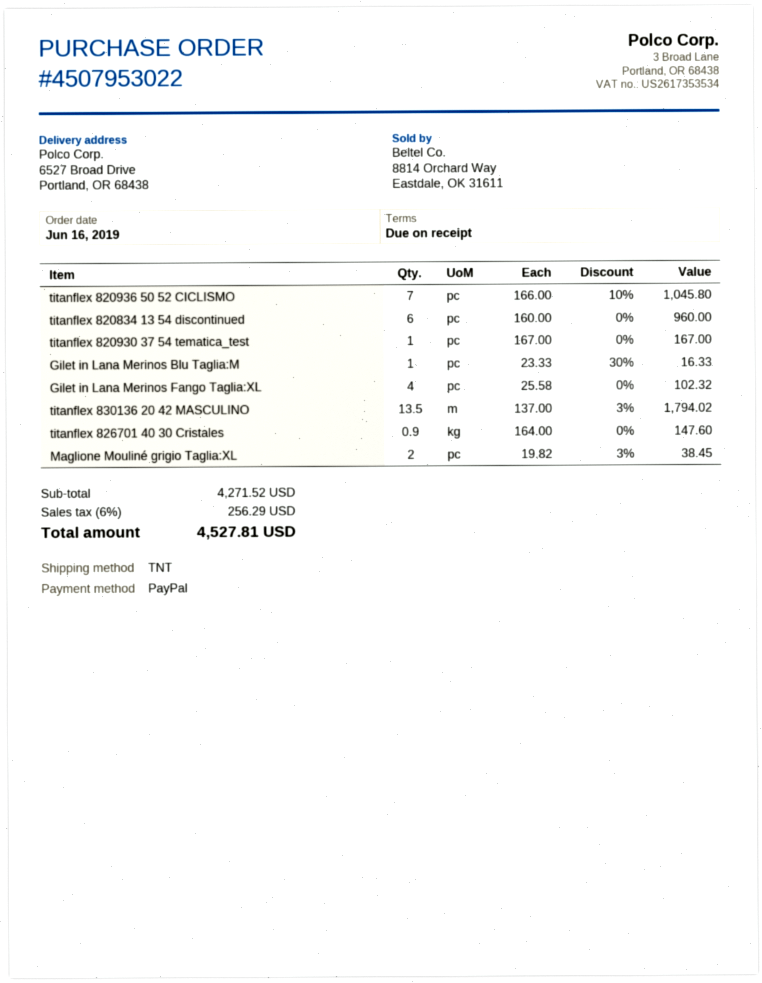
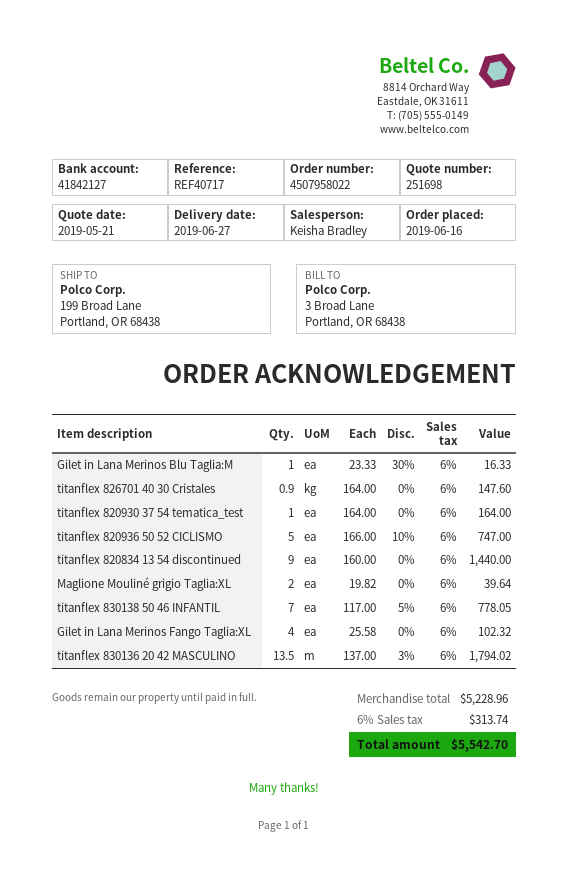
order number: 4507953022 -> 4507958022
ship to: 6527 Broad Drive, Portland, OR 68438 -> 199 Broad Lane, Portland, OR 68438
titanflex 820936 50 52 CICLISMO: 7 x 166.00 - 10% = 1045.80 -> 5 x 166.00 - 10% = 747.00
titanflex 820834 13 54 discontinued: 6 x 160.00 = 960.00 -> 9 x 160.00 = 1440.00
titanflex 820930 37 54 tematica_test: 1 x 167.00 = 167.00 -> 1 x 164.00 = 164.00
Maglione Mouliné grigio Taglia:XL: 2 x 19.82 - 3% = 38.45 -> 2 x 19.82 = 39.64
titanflex 830138 50 46 INFANTIL: none -> 7 x 117.00 - 5% = 778.05
subtotal: 4271.52 -> 5228.96
tax: 6% = 256.29 -> 6% = 313.74
total: 4527.81 -> 5542.70

